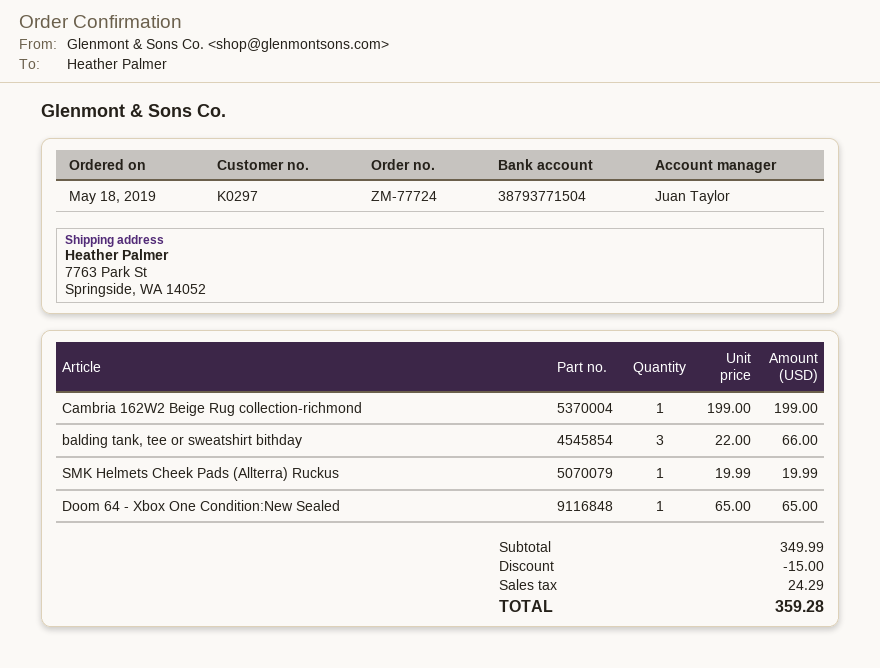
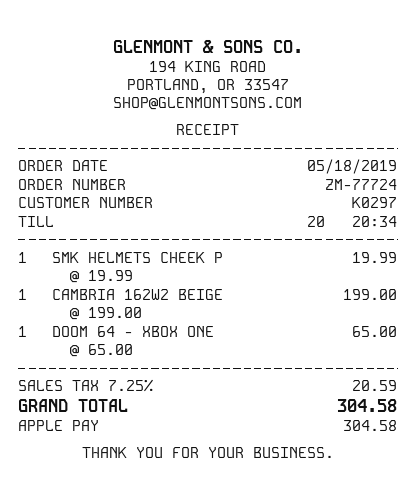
balding tank, tee or sweatshirt bithday: 3 x 22.00 = 66.00 -> none
discount: 15.00 -> none
tax: 24.29 -> 20.59
total: 359.28 -> 304.58

